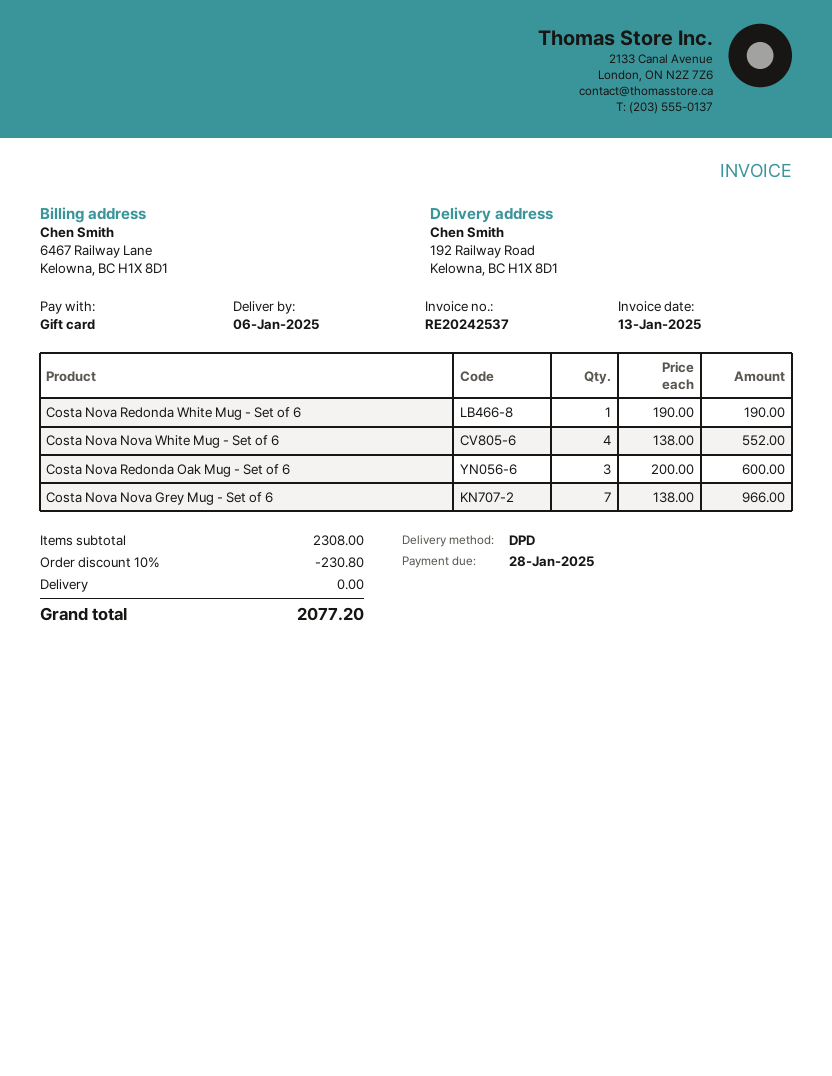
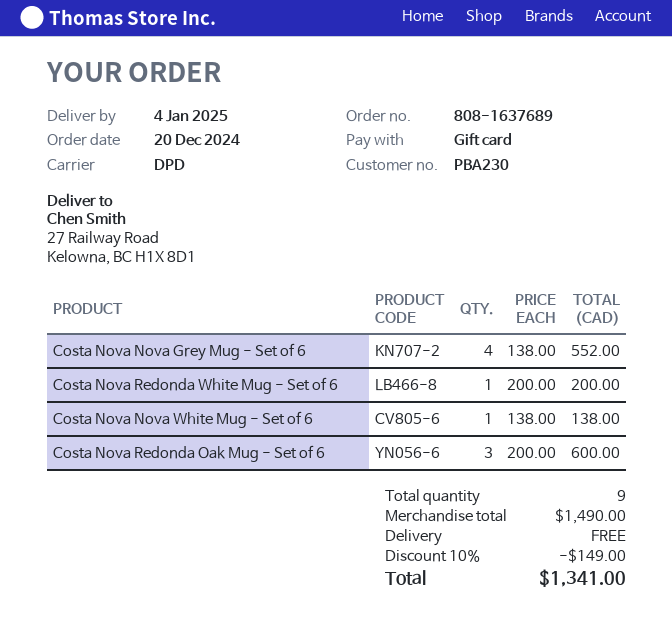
delivery date: 2025-01-06 -> 2025-01-04
ship to: 192 Railway Road, Kelowna, BC H1X 8D1 -> 27 Railway Road, Kelowna, BC H1X 8D1
Costa Nova Redonda White Mug - Set of 6: 1 x 190.00 = 190.00 -> 1 x 200.00 = 200.00
Costa Nova Nova White Mug - Set of 6: 4 x 138.00 = 552.00 -> 1 x 138.00 = 138.00
Costa Nova Nova Grey Mug - Set of 6: 7 x 138.00 = 966.00 -> 4 x 138.00 = 552.00
subtotal: 2308.00 -> 1490.00
discount: 10% = 230.80 -> 10% = 149.00
total: 2077.20 -> 1341.00

